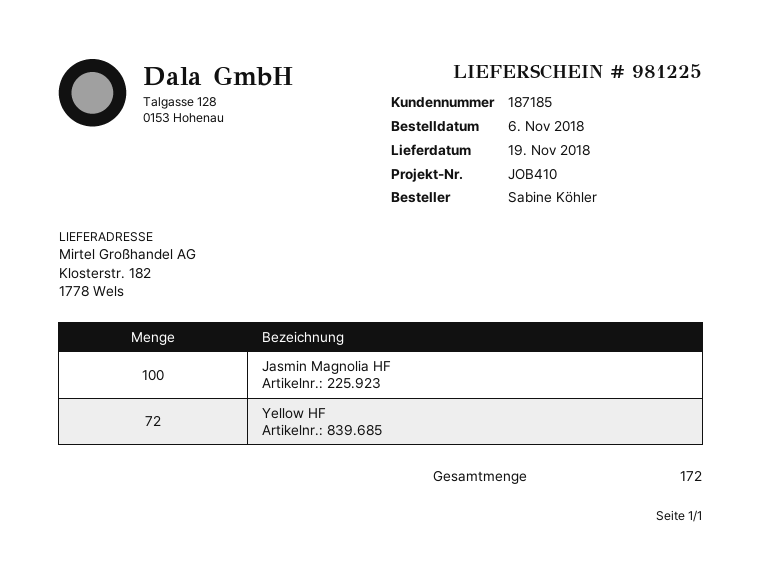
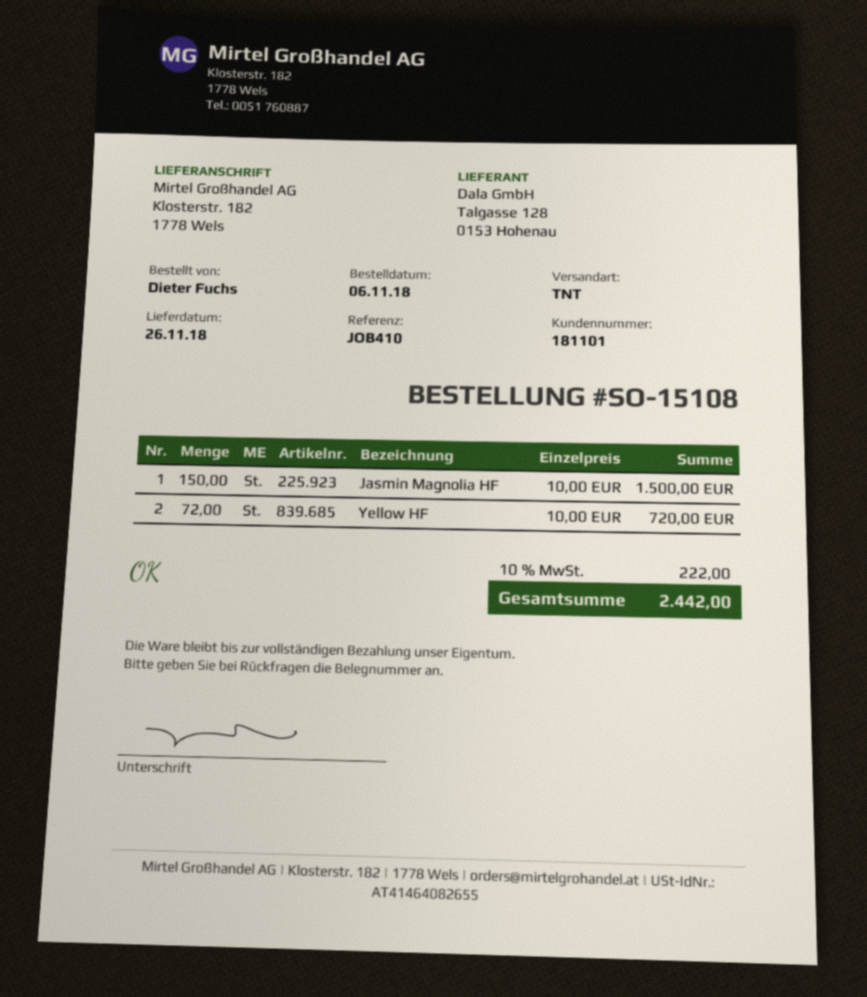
delivery date: 2018-11-19 -> 2018-11-26
customer number: 187185 -> 181101
ordered by: Sabine Köhler -> Dieter Fuchs
Jasmin Magnolia HF: 100 -> 150

